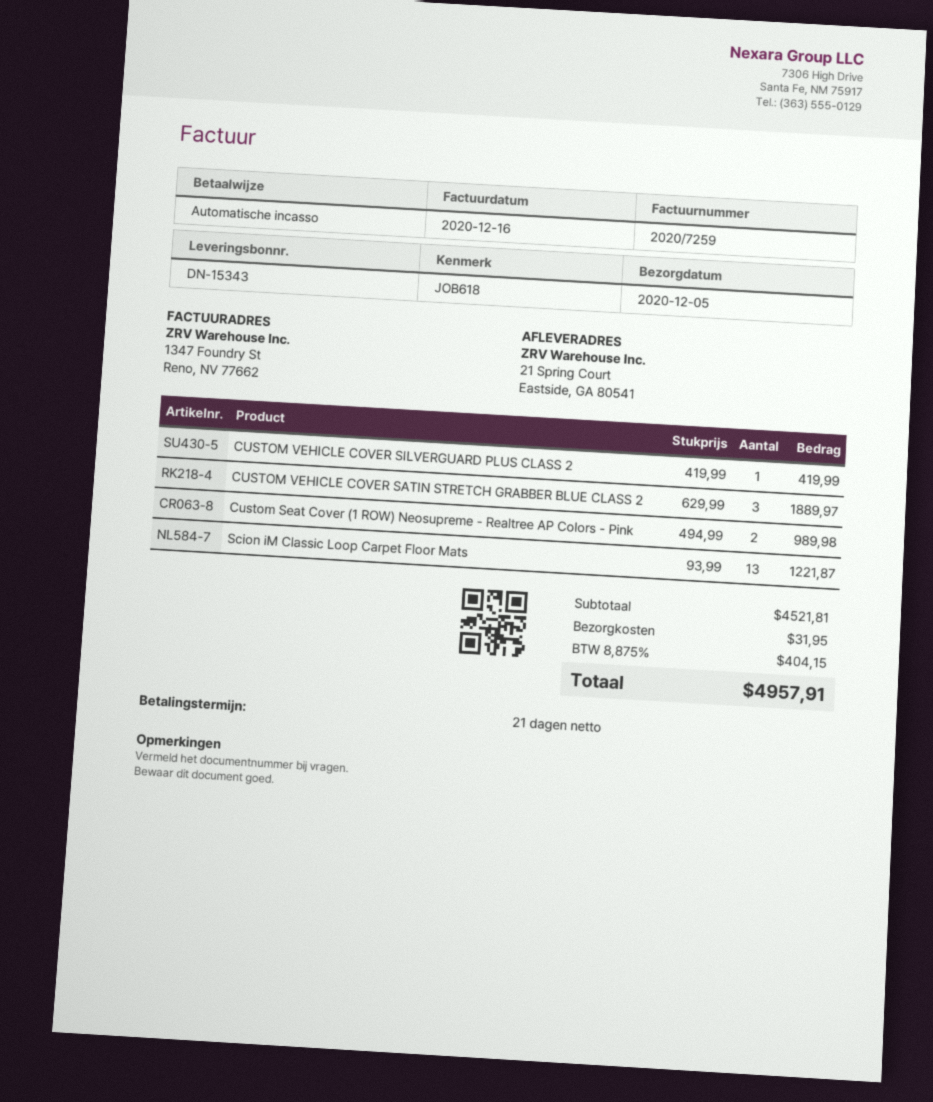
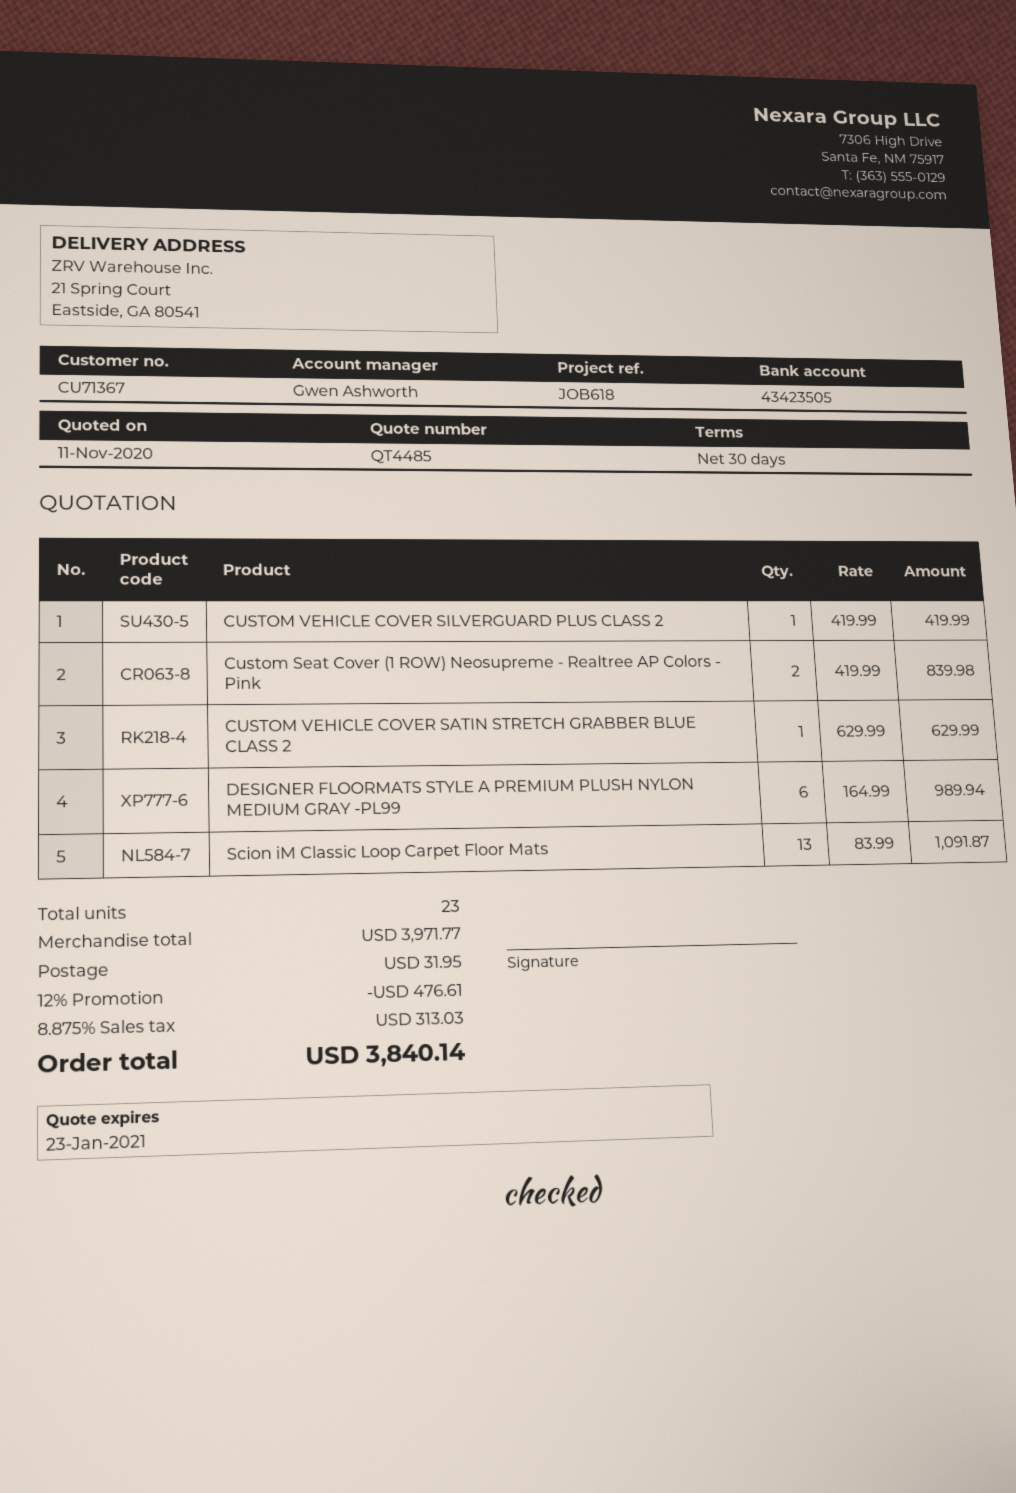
payment terms: 21 days -> 30 days
CUSTOM VEHICLE COVER SATIN STRETCH GRABBER BLUE CLASS 2: 3 x 629.99 = 1889.97 -> 1 x 629.99 = 629.99
Custom Seat Cover (1 ROW) Neosupreme - Realtree AP Colors - Pink: 2 x 494.99 = 989.98 -> 2 x 419.99 = 839.98
Scion iM Classic Loop Carpet Floor Mats: 13 x 93.99 = 1221.87 -> 13 x 83.99 = 1091.87
DESIGNER FLOORMATS STYLE A PREMIUM PLUSH NYLON MEDIUM GRAY -PL99: none -> 6 x 164.99 = 989.94
subtotal: 4521.81 -> 3971.77
discount: none -> 12% = 476.61
tax: 8.875% = 404.15 -> 8.875% = 313.03
total: 4957.91 -> 3840.14

